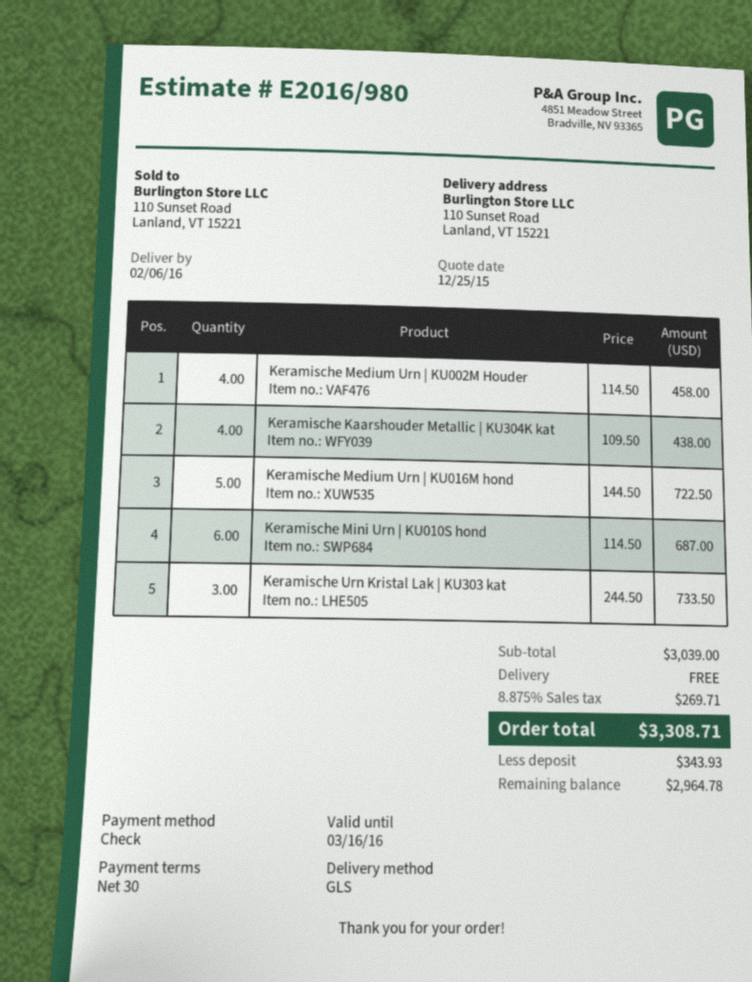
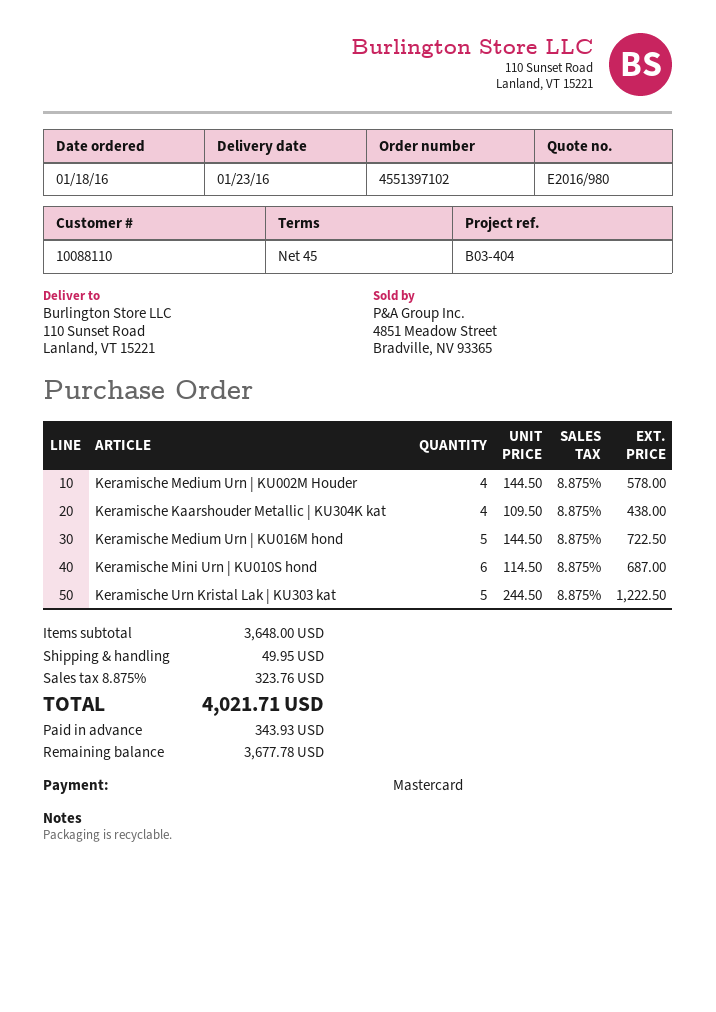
delivery date: 2016-02-06 -> 2016-01-23
payment terms: 30 days -> 45 days
payment method: cheque -> Mastercard
Keramische Medium Urn | KU002M Houder: 4 x 114.50 = 458.00 -> 4 x 144.50 = 578.00
Keramische Urn Kristal Lak | KU303 kat: 3 x 244.50 = 733.50 -> 5 x 244.50 = 1222.50
subtotal: 3039.00 -> 3648.00
shipping: 0.00 -> 49.95
tax: 8.875% = 269.71 -> 8.875% = 323.76
total: 3308.71 -> 4021.71
balance: 2964.78 -> 3677.78

